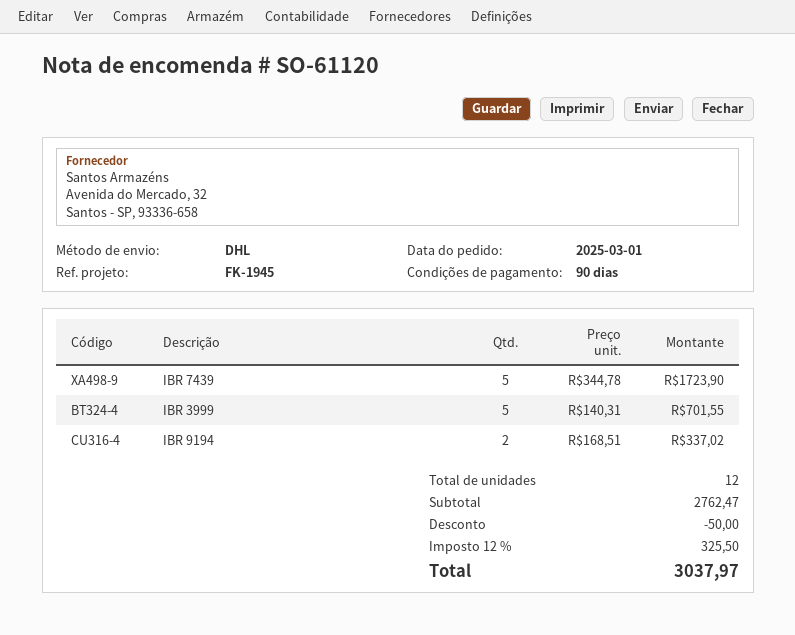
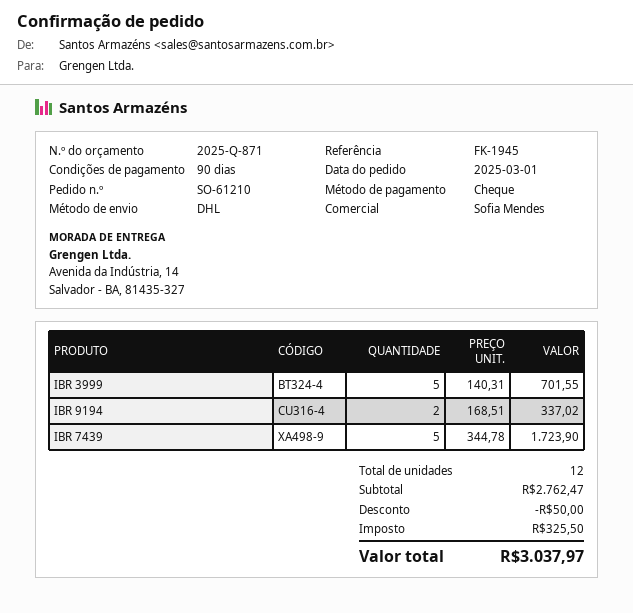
order number: SO-61120 -> SO-61210

